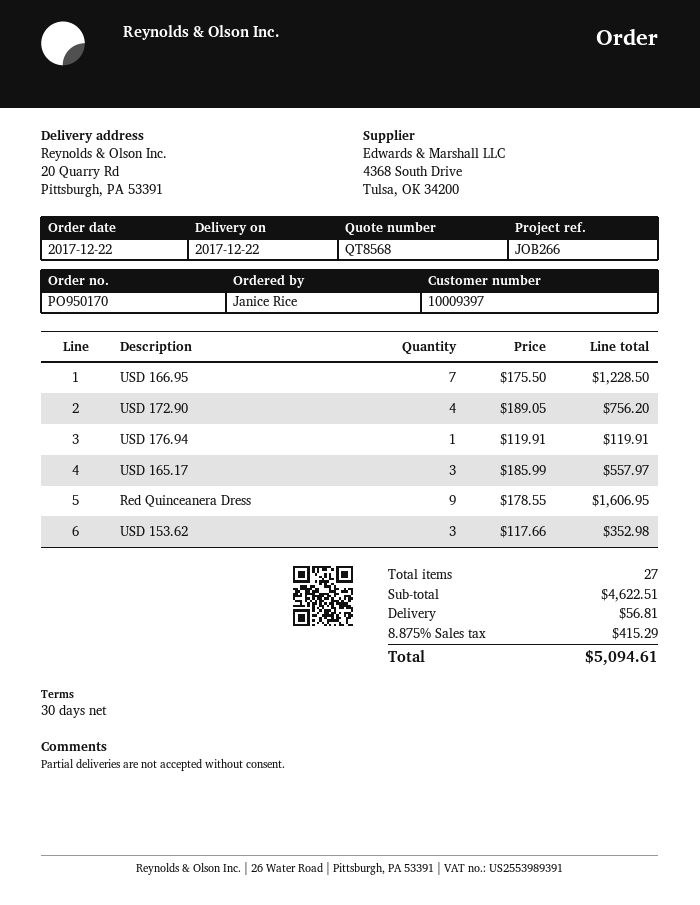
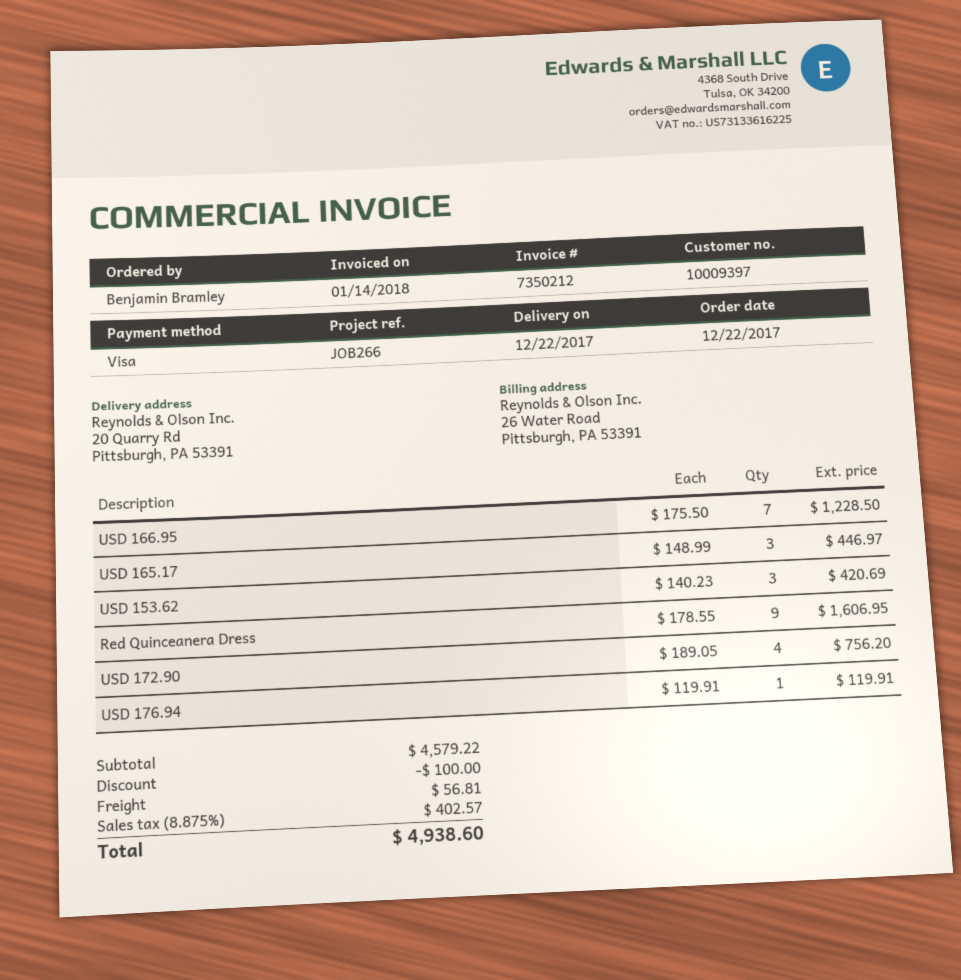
ordered by: Janice Rice -> Benjamin Bramley
USD 165.17: 3 x 185.99 = 557.97 -> 3 x 148.99 = 446.97
USD 153.62: 3 x 117.66 = 352.98 -> 3 x 140.23 = 420.69
subtotal: 4622.51 -> 4579.22
discount: none -> 100.00
tax: 8.875% = 415.29 -> 8.875% = 402.57
total: 5094.61 -> 4938.60

